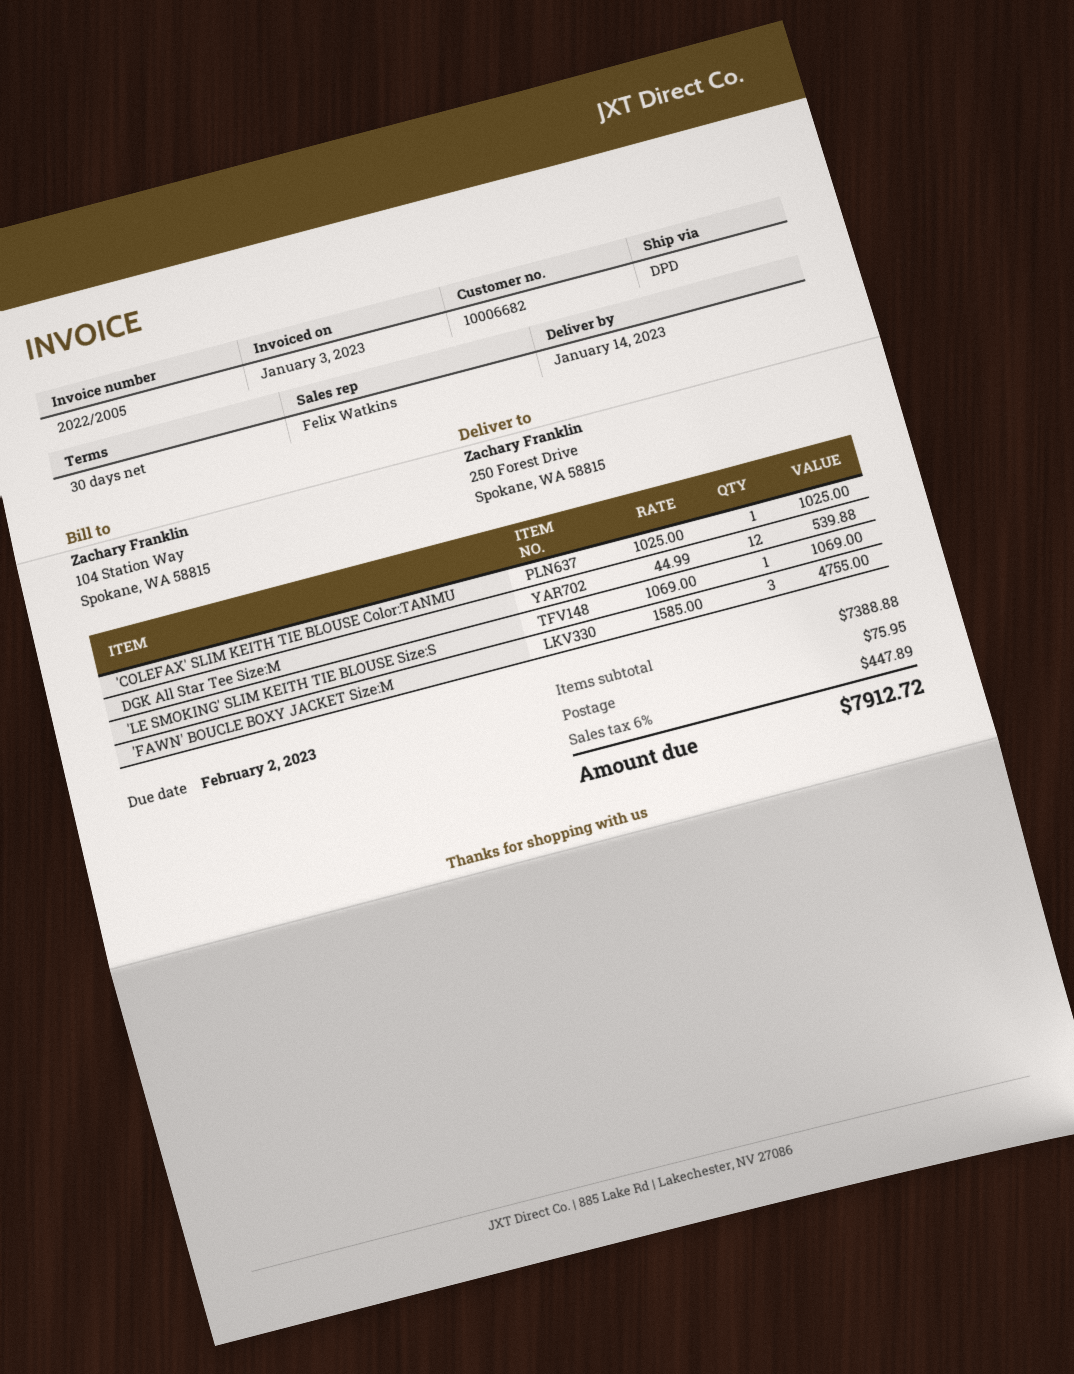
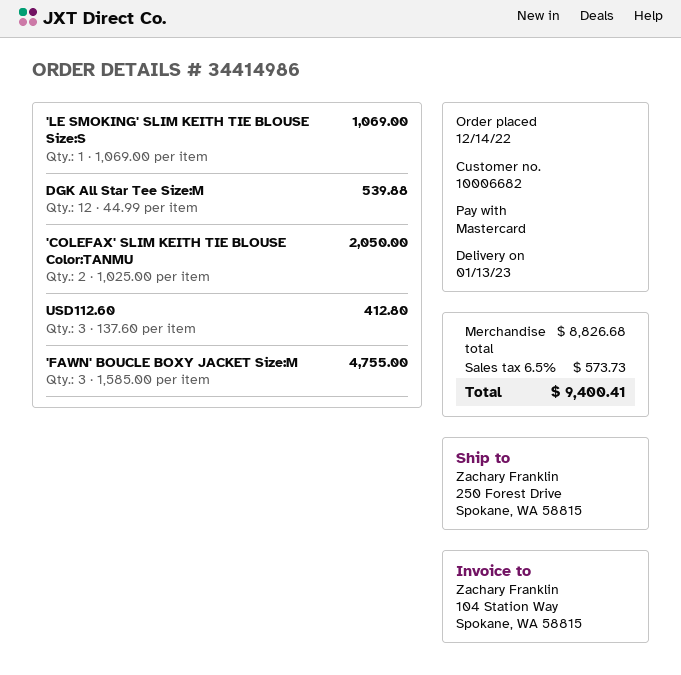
delivery date: 2023-01-14 -> 2023-01-13
'COLEFAX' SLIM KEITH TIE BLOUSE Color:TANMU: 1 x 1025.00 = 1025.00 -> 2 x 1025.00 = 2050.00
USD112.60: none -> 3 x 137.60 = 412.80
subtotal: 7388.88 -> 8826.68
shipping: 75.95 -> none
tax: 6% = 447.89 -> 6.5% = 573.73
total: 7912.72 -> 9400.41

